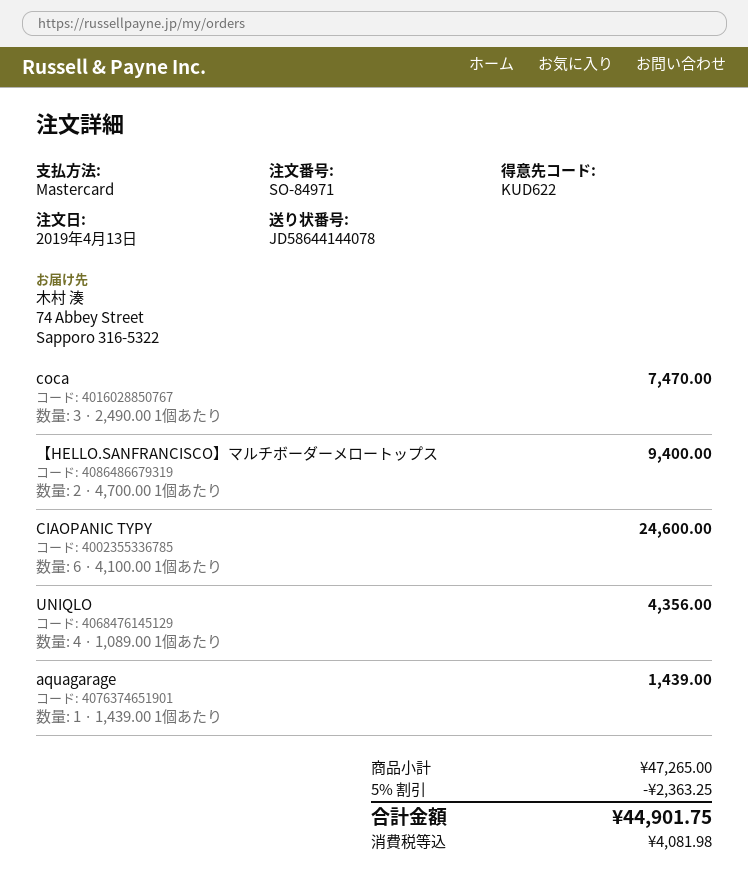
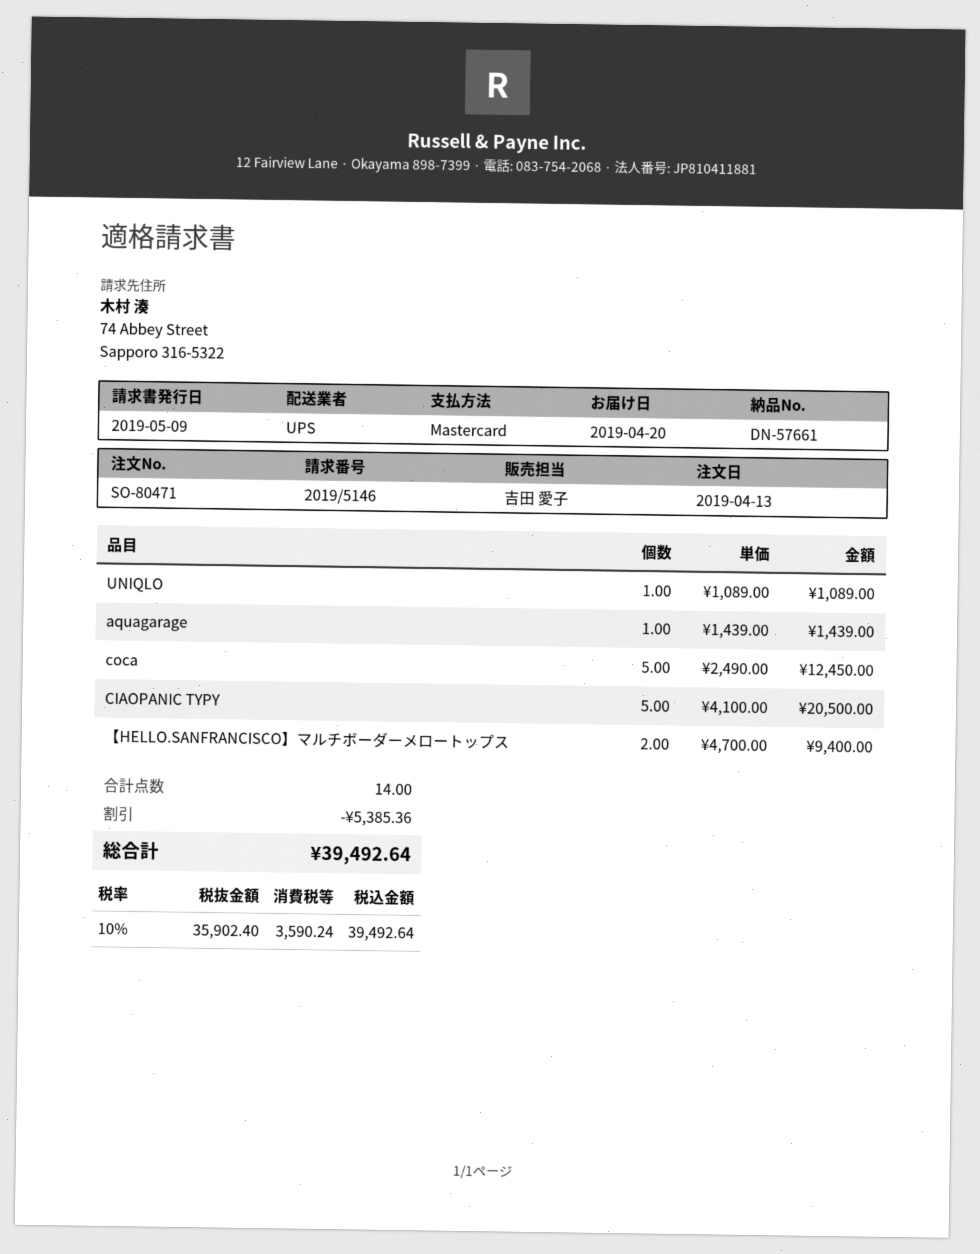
order number: SO-84971 -> SO-80471
coca: 3 x 2490.00 = 7470.00 -> 5 x 2490.00 = 12450.00
CIAOPANIC TYPY: 6 x 4100.00 = 24600.00 -> 5 x 4100.00 = 20500.00
UNIQLO: 4 x 1089.00 = 4356.00 -> 1 x 1089.00 = 1089.00
discount: 2363.25 -> 5385.36
tax: 4081.98 -> 3590.24
total: 44901.75 -> 39492.64

